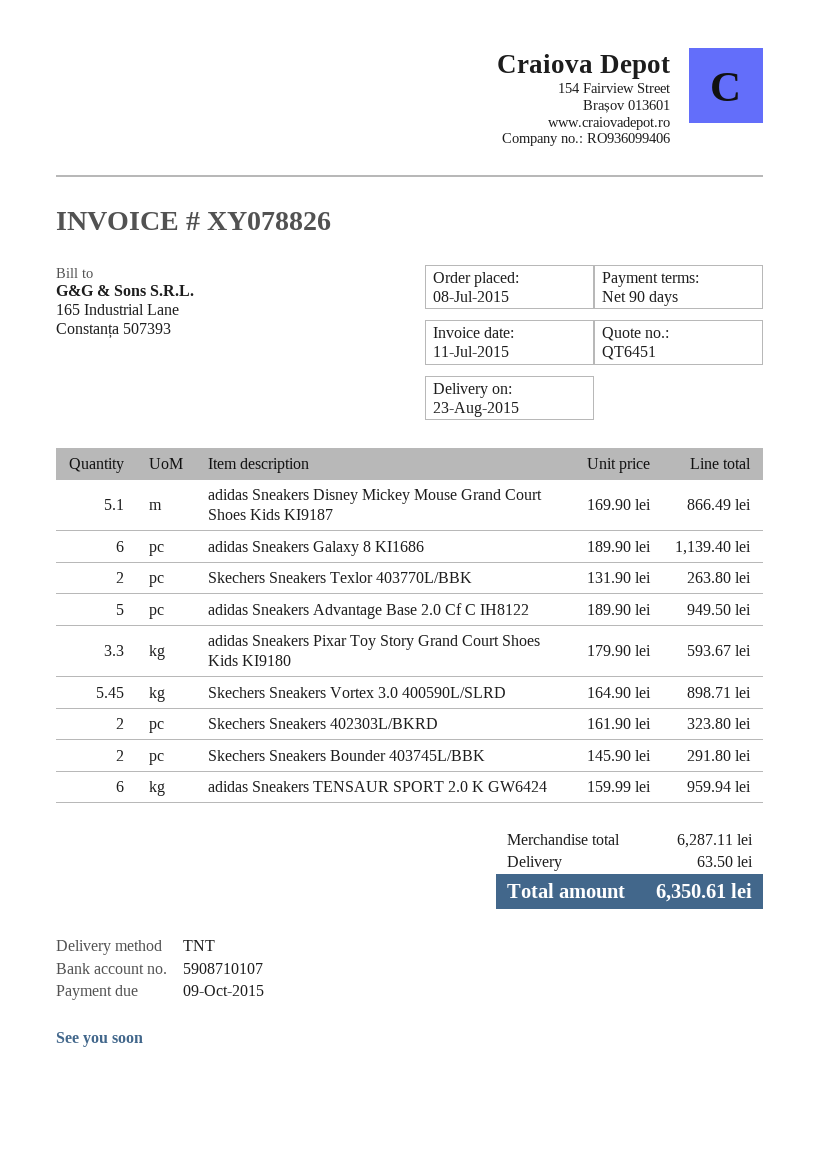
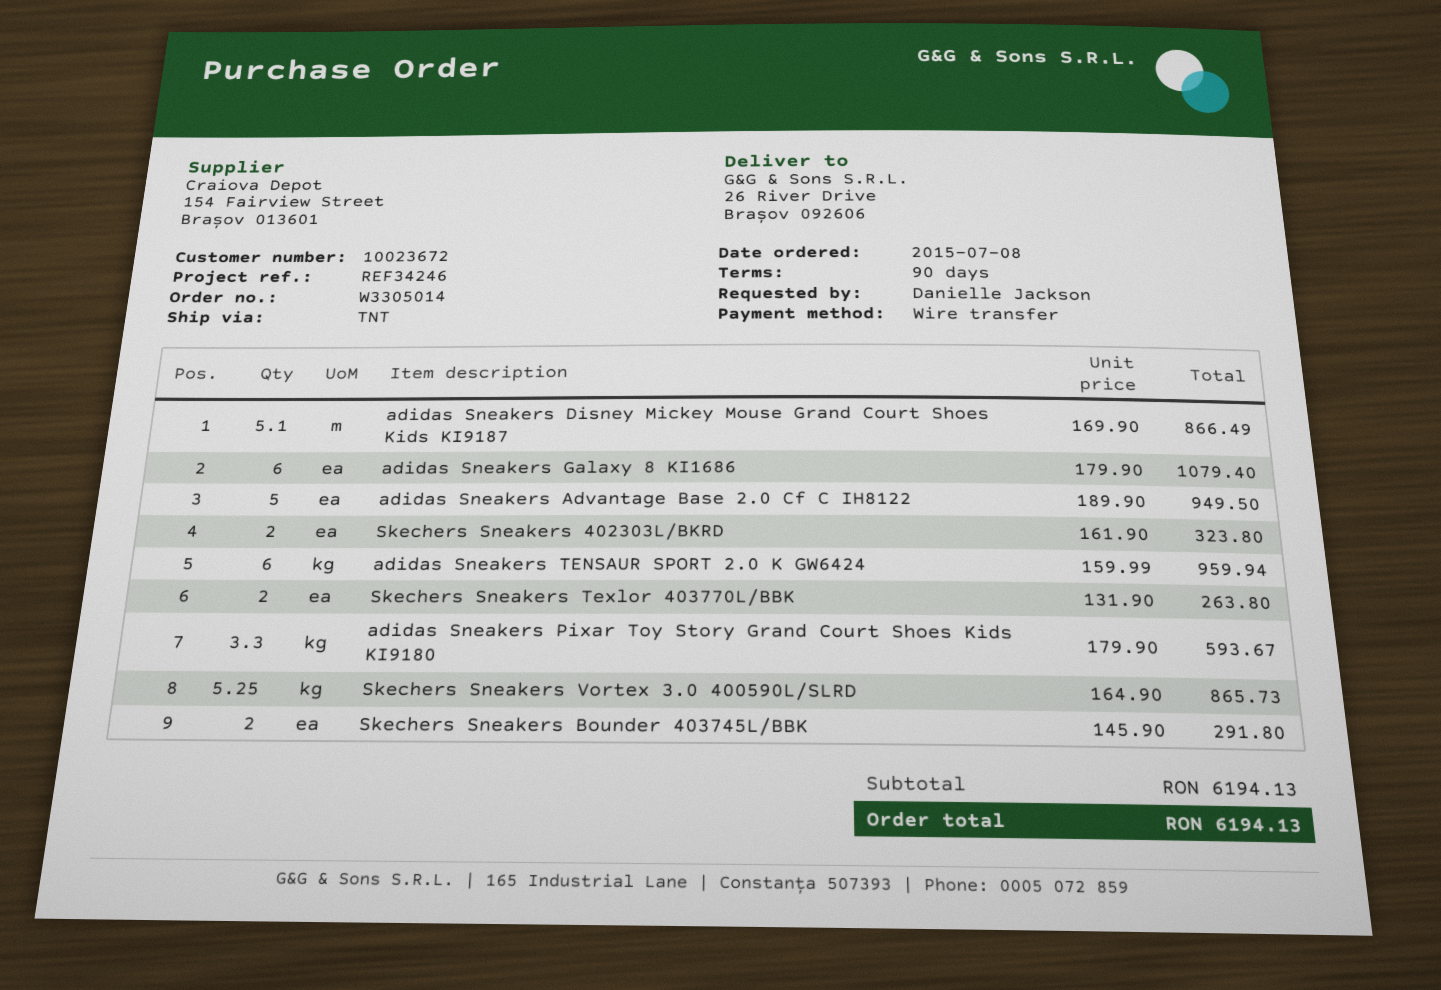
adidas Sneakers Galaxy 8 KI1686: 6 x 189.90 = 1139.40 -> 6 x 179.90 = 1079.40
Skechers Sneakers Vortex 3.0 400590L/SLRD: 5.45 x 164.90 = 898.71 -> 5.25 x 164.90 = 865.73
subtotal: 6287.11 -> 6194.13
shipping: 63.50 -> none
total: 6350.61 -> 6194.13

